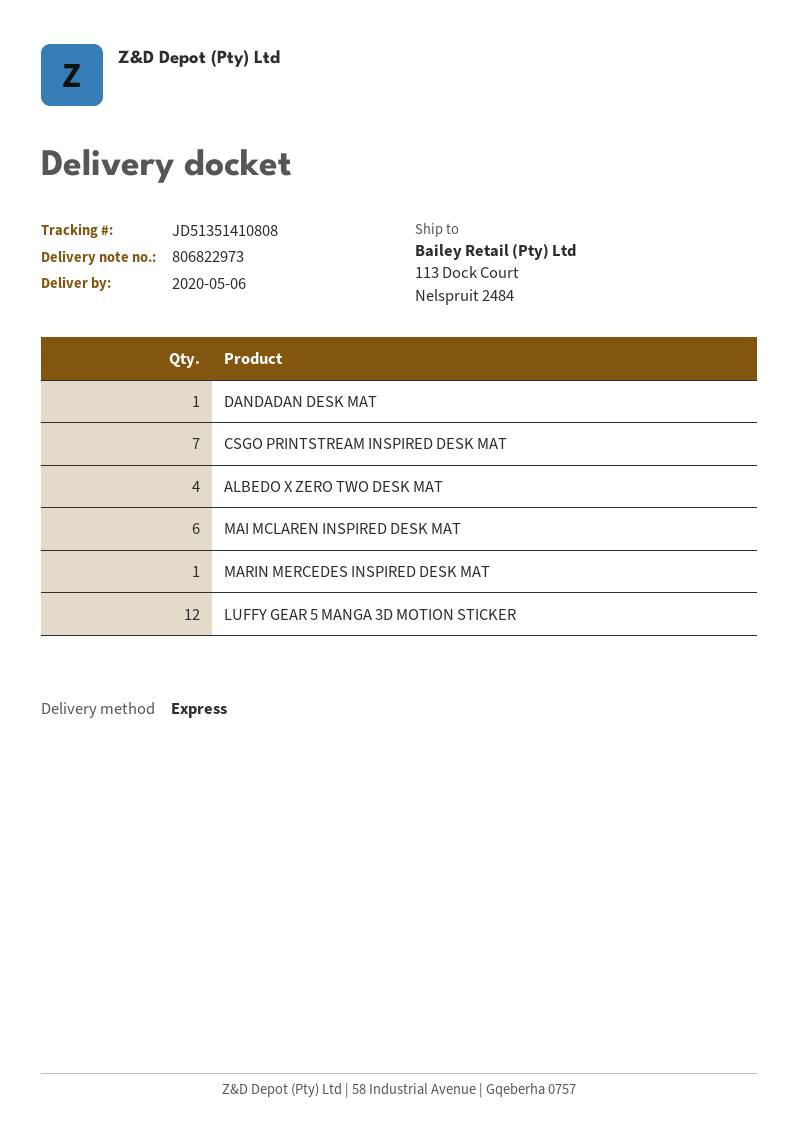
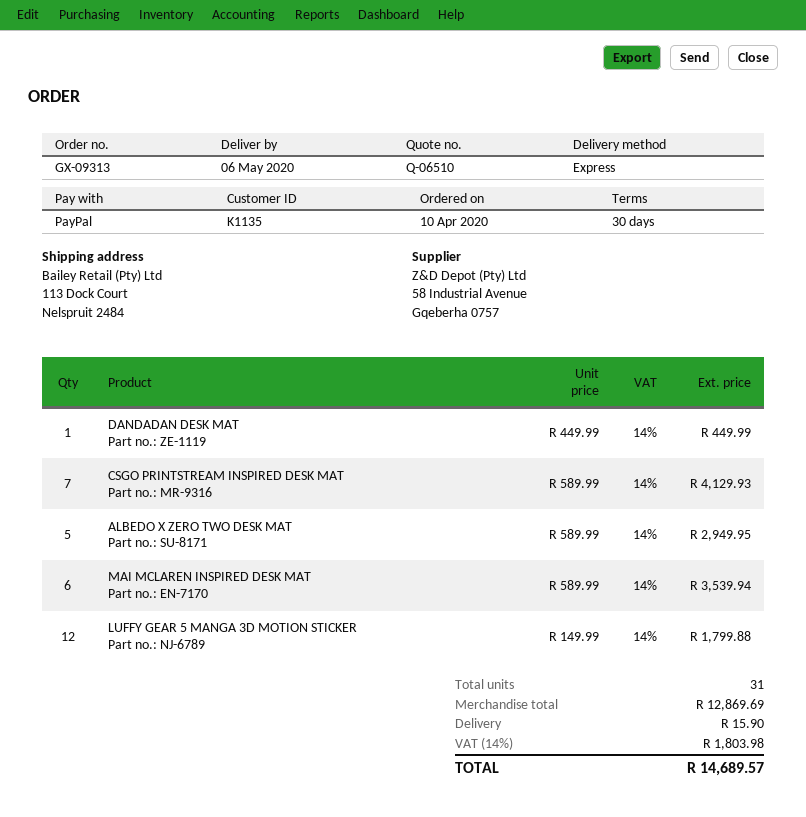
ALBEDO X ZERO TWO DESK MAT: 4 -> 5
MARIN MERCEDES INSPIRED DESK MAT: 1 -> none

